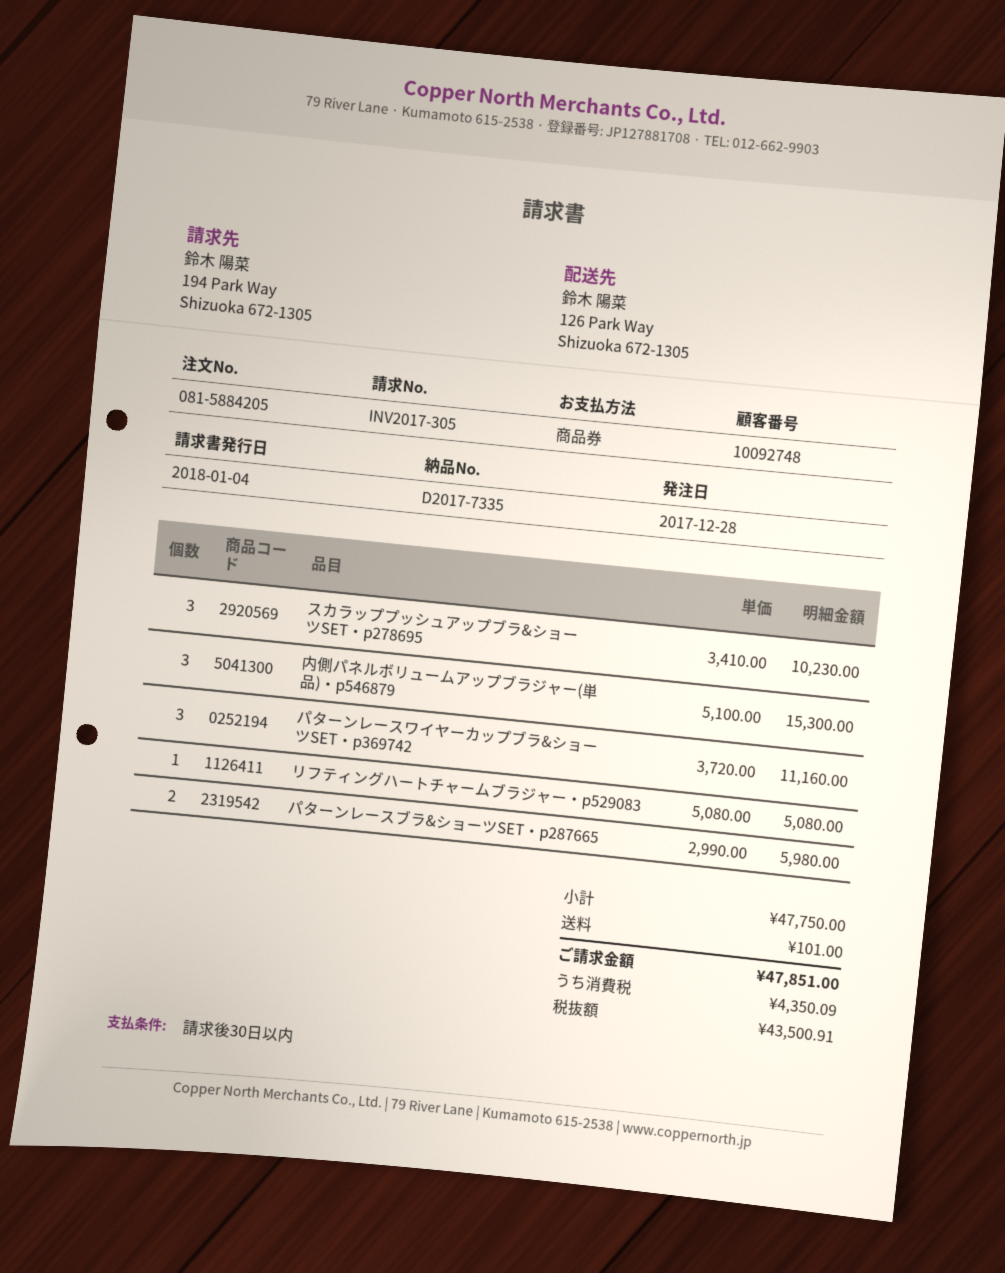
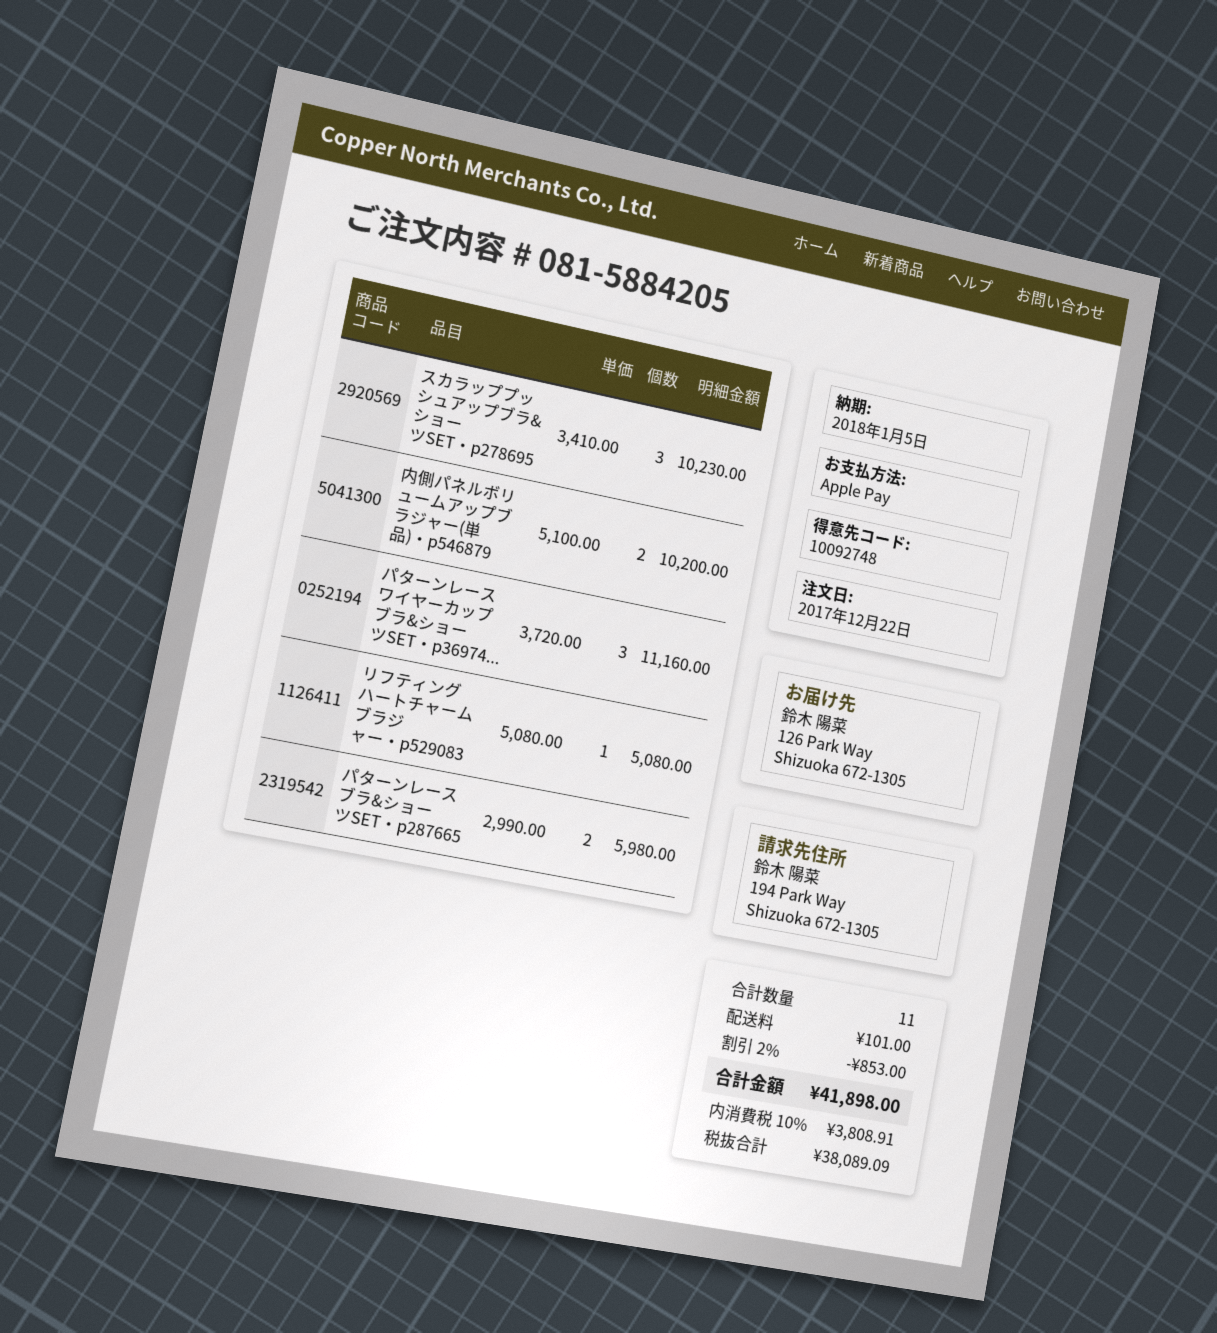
order date: 2017-12-28 -> 2017-12-22
payment method: gift card -> Apple Pay
内側パネルボリュームアップブラジャー(単品)・p546879: 3 x 5100.00 = 15300.00 -> 2 x 5100.00 = 10200.00
discount: none -> 2% = 853.00
net: 43500.91 -> 38089.09
tax: 4350.09 -> 3808.91
total: 47851.00 -> 41898.00

